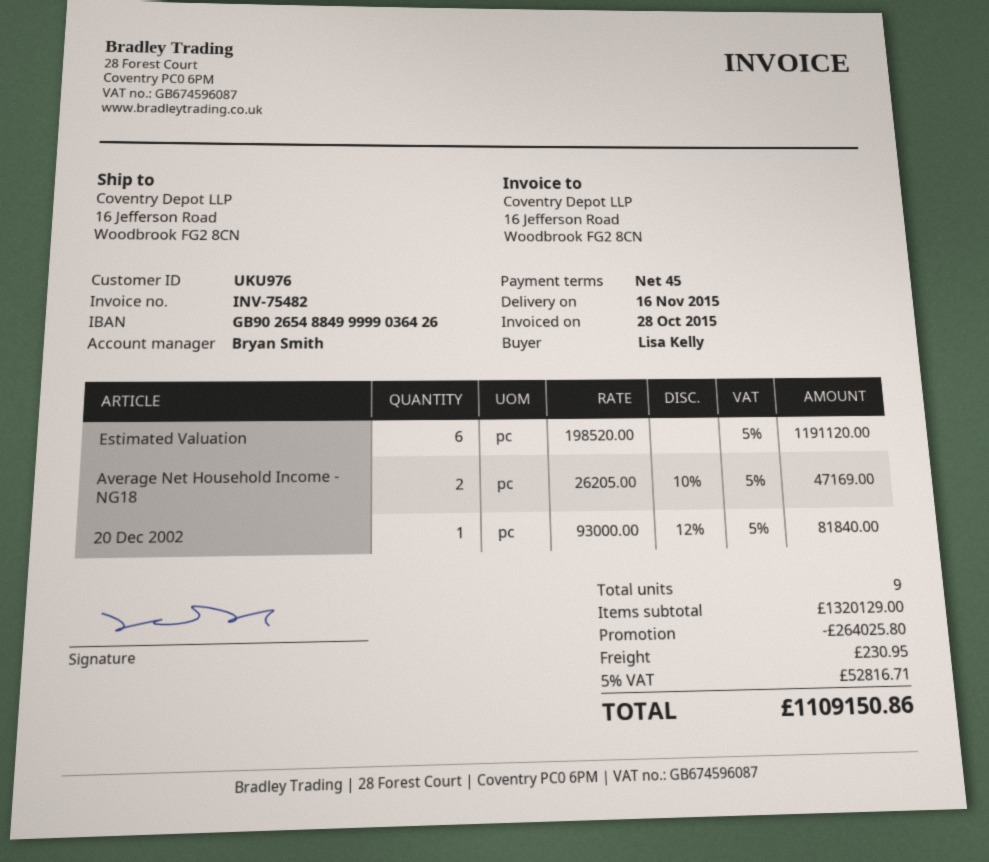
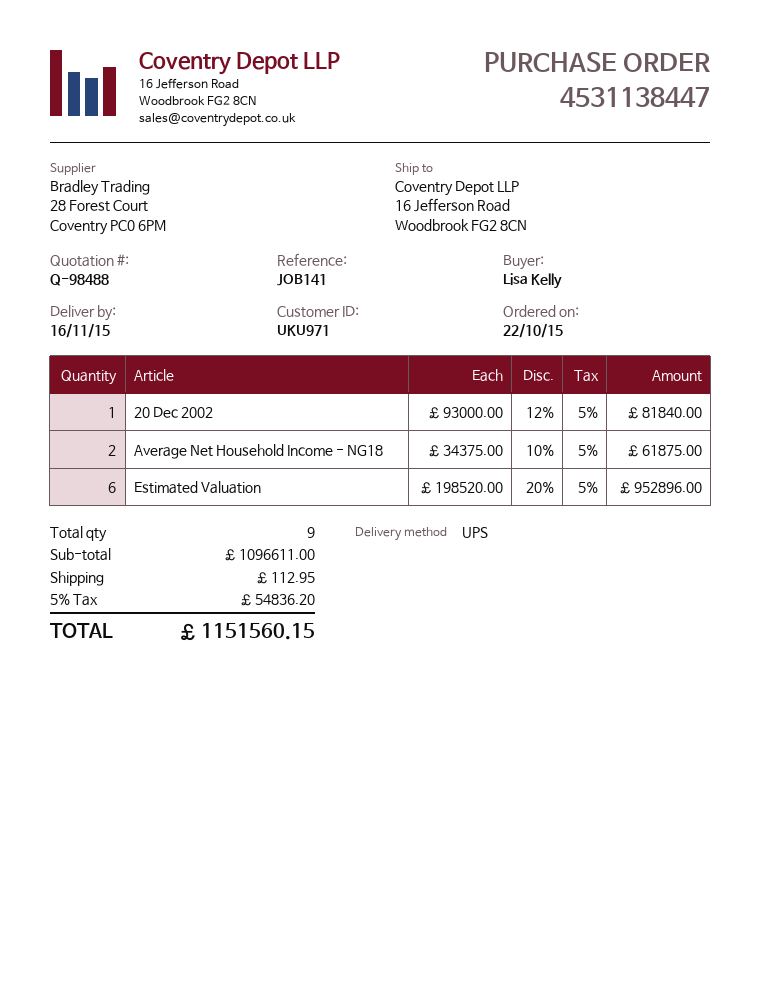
customer number: UKU976 -> UKU971
Estimated Valuation: 6 x 198520.00 = 1191120.00 -> 6 x 198520.00 - 20% = 952896.00
Average Net Household Income - NG18: 2 x 26205.00 - 10% = 47169.00 -> 2 x 34375.00 - 10% = 61875.00
subtotal: 1320129.00 -> 1096611.00
discount: 264025.80 -> none
shipping: 230.95 -> 112.95
tax: 5% = 52816.71 -> 5% = 54836.20
total: 1109150.86 -> 1151560.15

